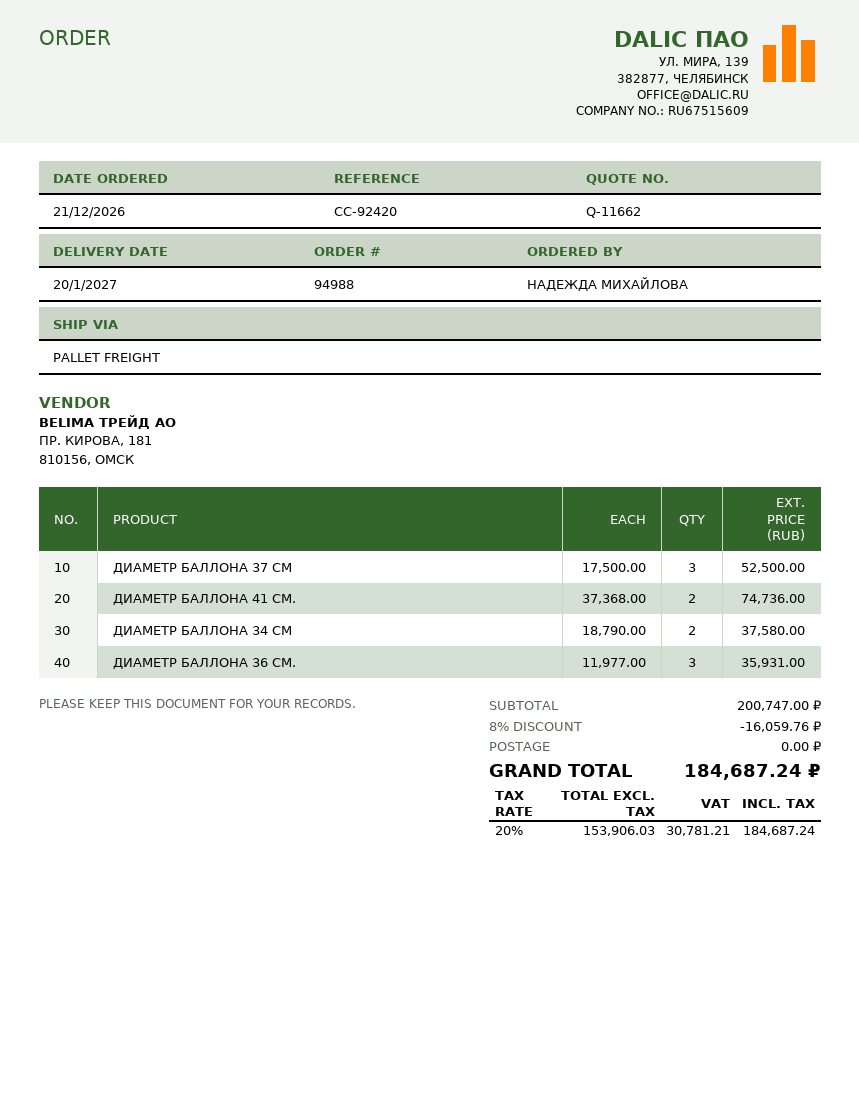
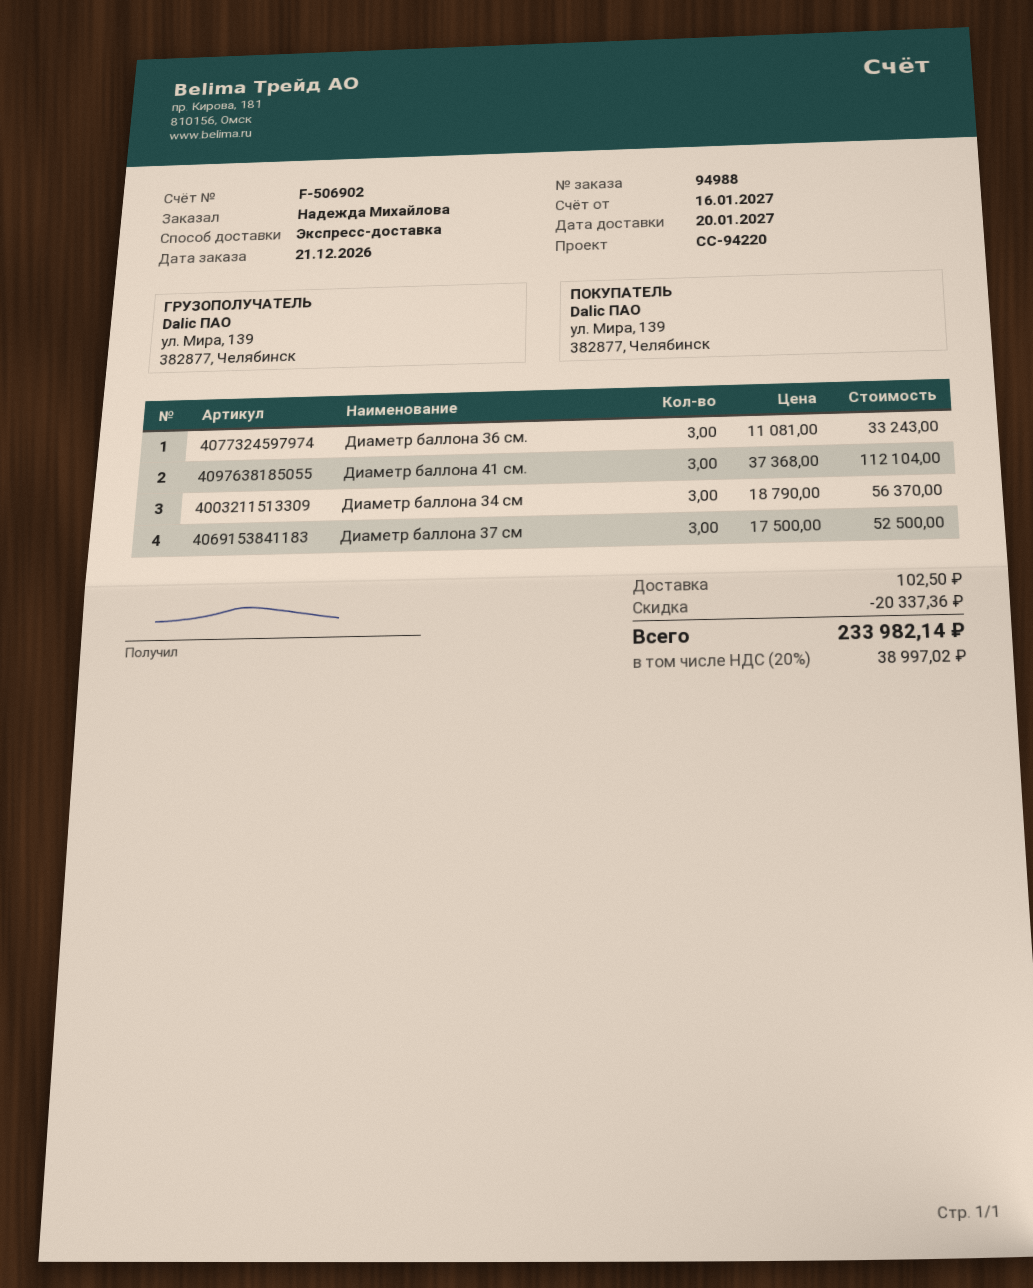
reference: CC-92420 -> CC-94220
shipping method: pallet freight -> express
ДИАМЕТР БАЛЛОНА 41 СМ.: 2 x 37368.00 = 74736.00 -> 3 x 37368.00 = 112104.00
ДИАМЕТР БАЛЛОНА 34 СМ: 2 x 18790.00 = 37580.00 -> 3 x 18790.00 = 56370.00
ДИАМЕТР БАЛЛОНА 36 СМ.: 3 x 11977.00 = 35931.00 -> 3 x 11081.00 = 33243.00
discount: 16059.76 -> 20337.36
shipping: 0.00 -> 102.50
tax: 20% = 30781.21 -> 20% = 38997.02
total: 184687.24 -> 233982.14

